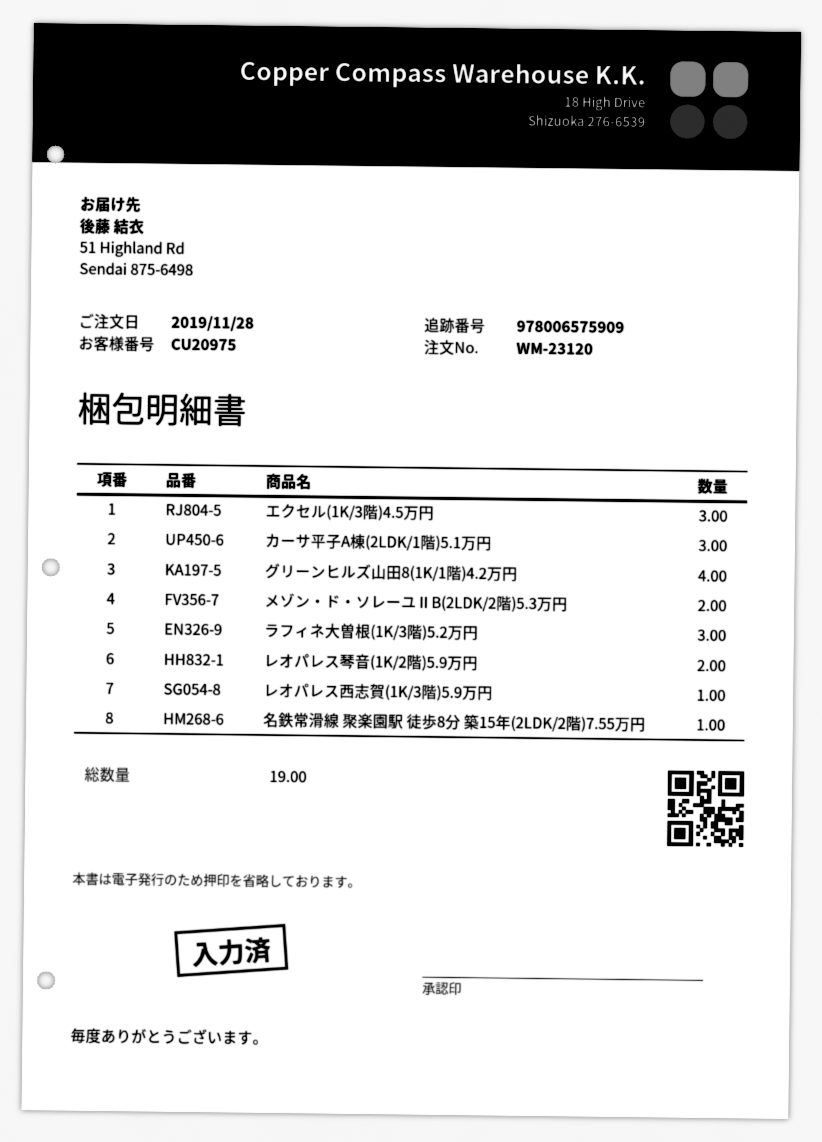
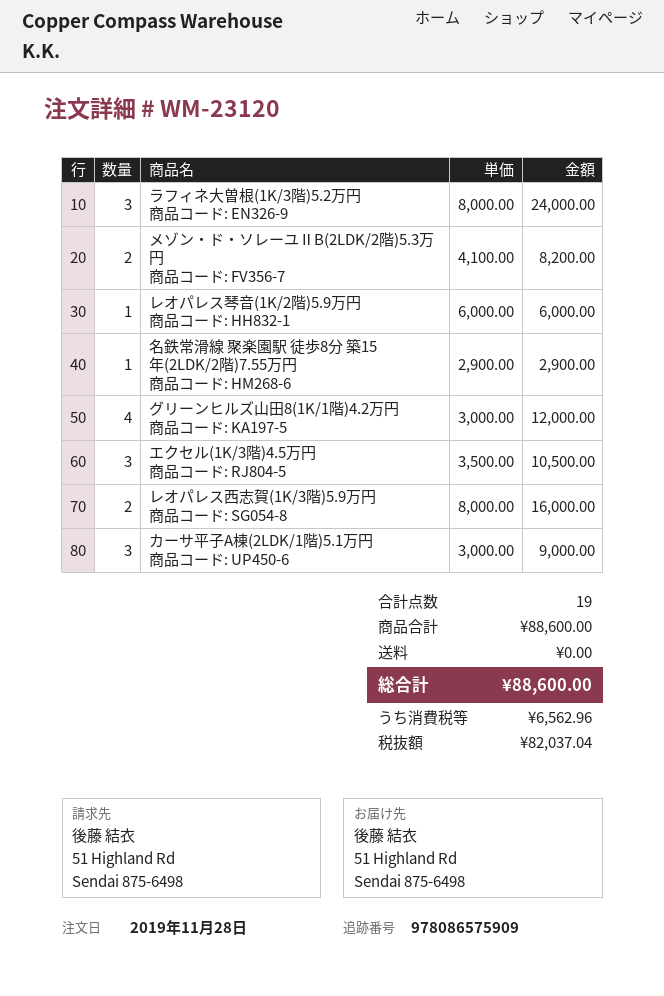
tracking number: 978006575909 -> 978086575909
レオパレス琴音(1K/2階)5.9万円: 2 -> 1
レオパレス西志賀(1K/3階)5.9万円: 1 -> 2

